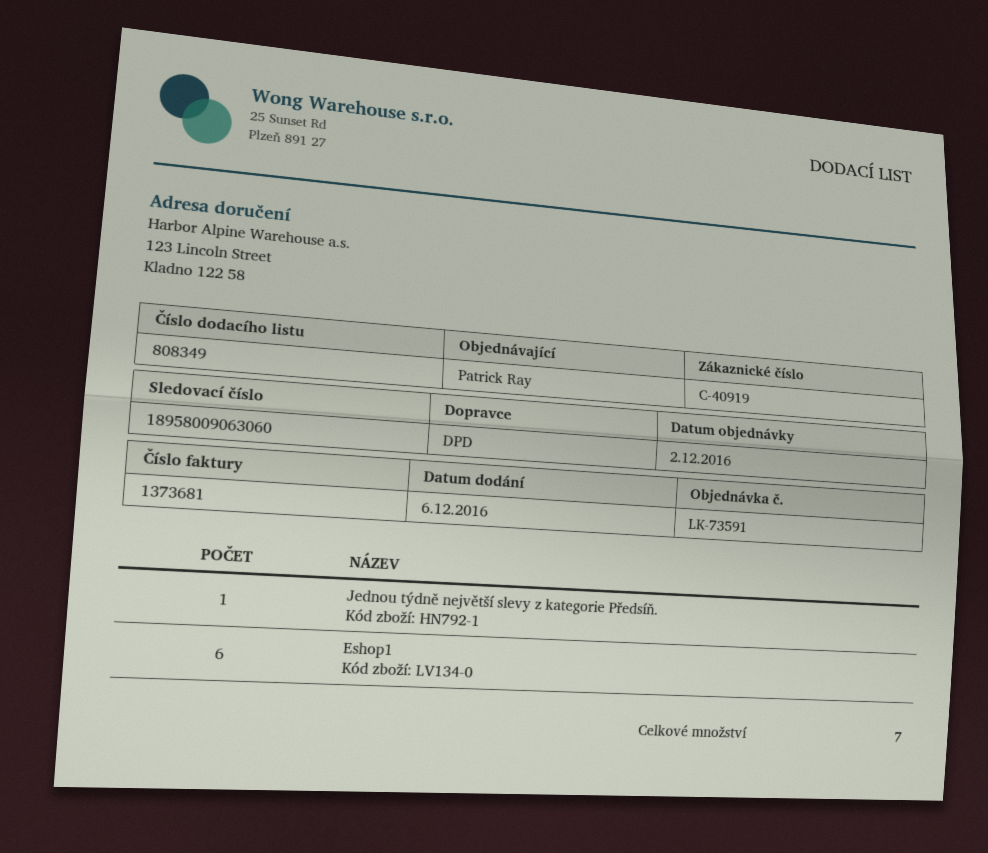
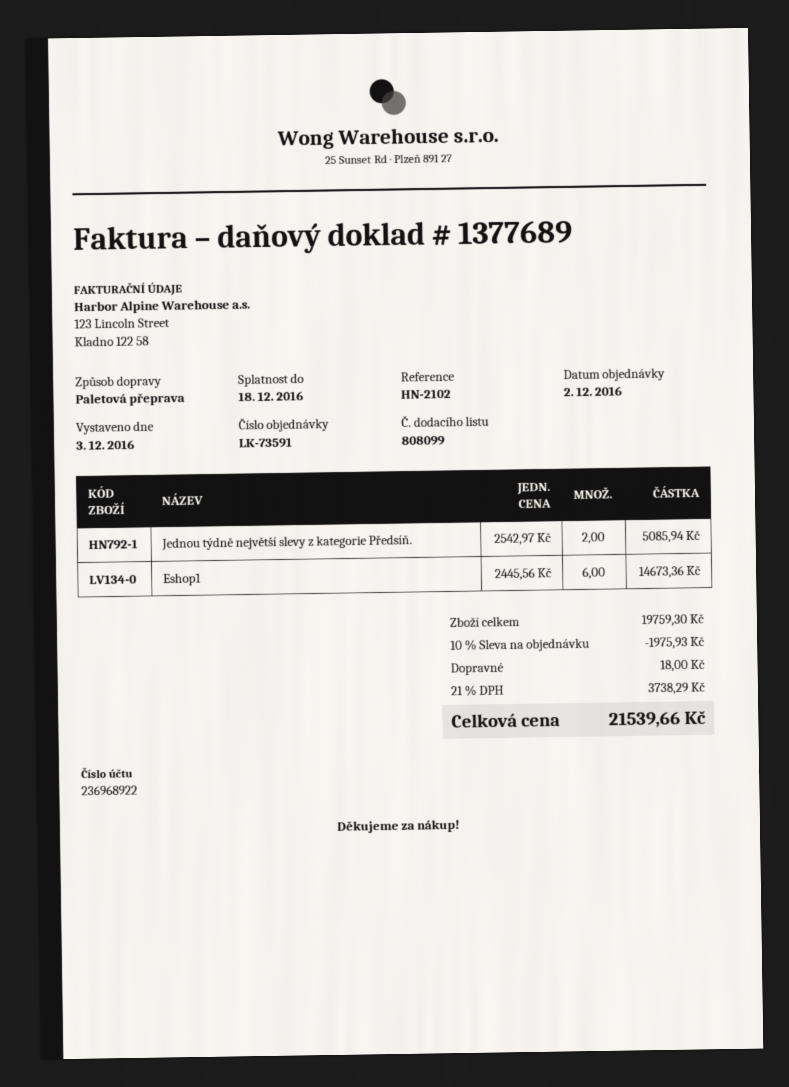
delivery note number: 808349 -> 808099
invoice number: 1373681 -> 1377689
shipping method: DPD -> pallet freight
Jednou týdně největší slevy z kategorie Předsíň.: 1 -> 2

